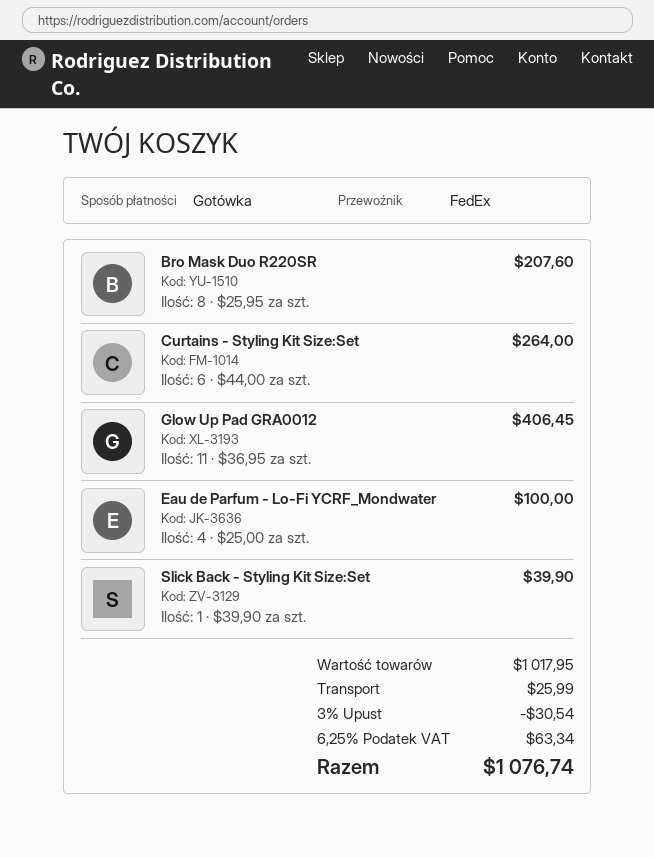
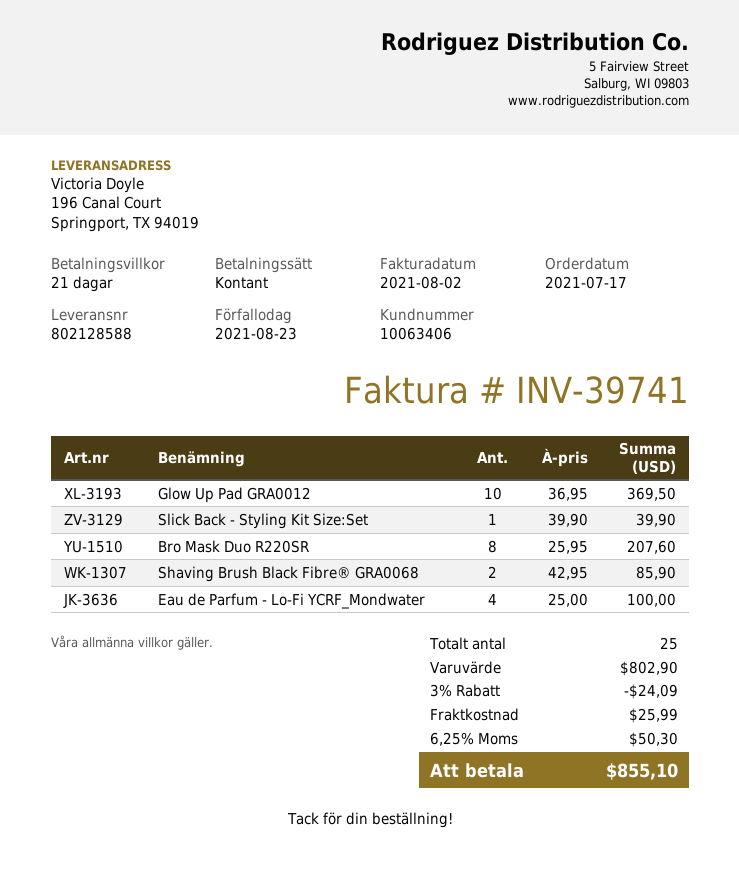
Curtains - Styling Kit Size:Set: 6 x 44.00 = 264.00 -> none
Glow Up Pad GRA0012: 11 x 36.95 = 406.45 -> 10 x 36.95 = 369.50
Shaving Brush Black Fibre® GRA0068: none -> 2 x 42.95 = 85.90
subtotal: 1017.95 -> 802.90
discount: 3% = 30.54 -> 3% = 24.09
tax: 6.25% = 63.34 -> 6.25% = 50.30
total: 1076.74 -> 855.10

